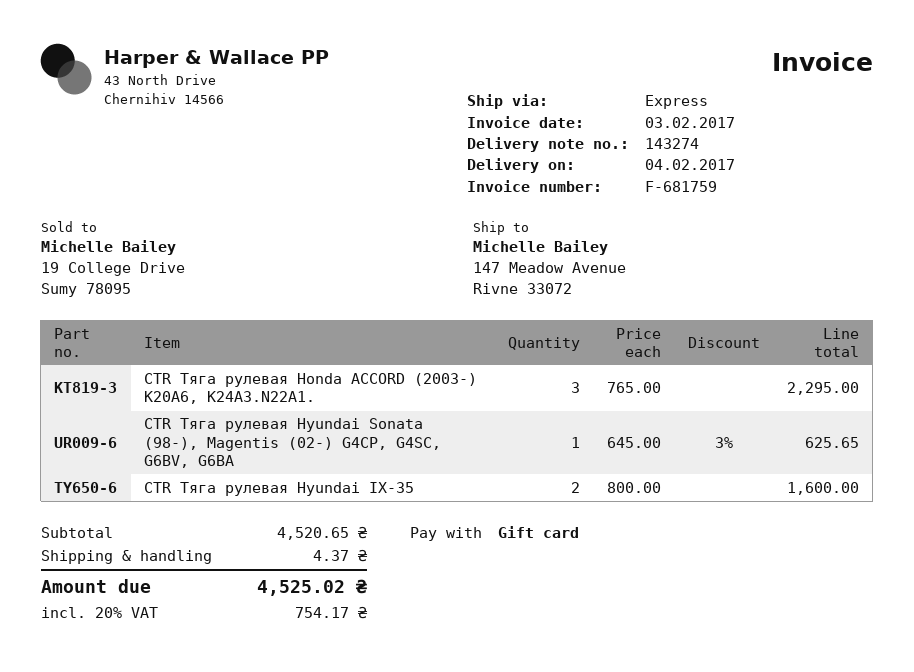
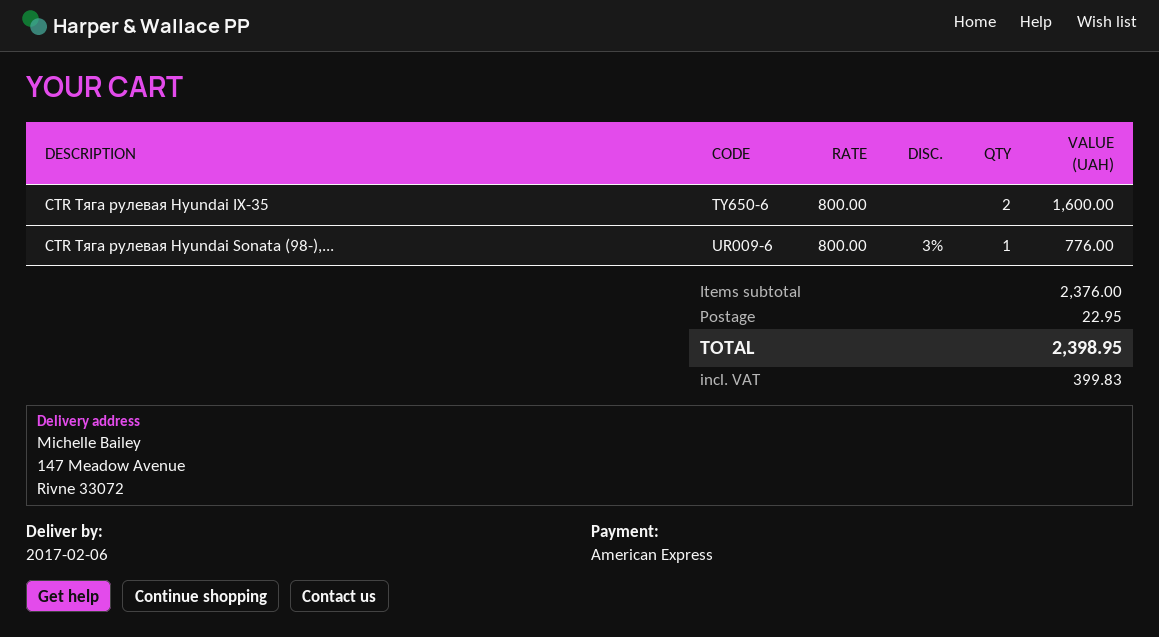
delivery date: 2017-02-04 -> 2017-02-06
payment method: gift card -> American Express
CTR Тяга рулевая Honda ACCORD (2003-) K20A6, K24A3.N22A1.: 3 x 765.00 = 2295.00 -> none
CTR Тяга рулевая Hyundai Sonata (98-), Magentis (02-) G4CP, G4SC, G6BV, G6BA: 1 x 645.00 - 3% = 625.65 -> 1 x 800.00 - 3% = 776.00
subtotal: 4520.65 -> 2376.00
shipping: 4.37 -> 22.95
tax: 754.17 -> 399.83
total: 4525.02 -> 2398.95

